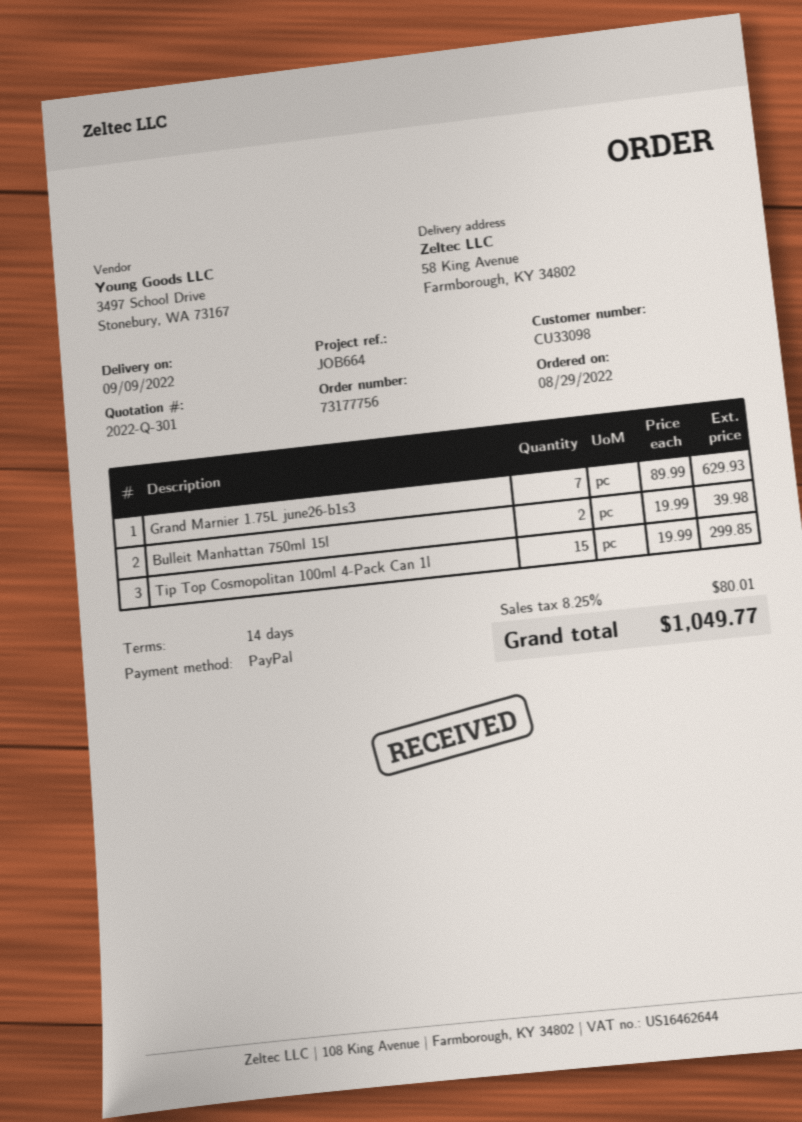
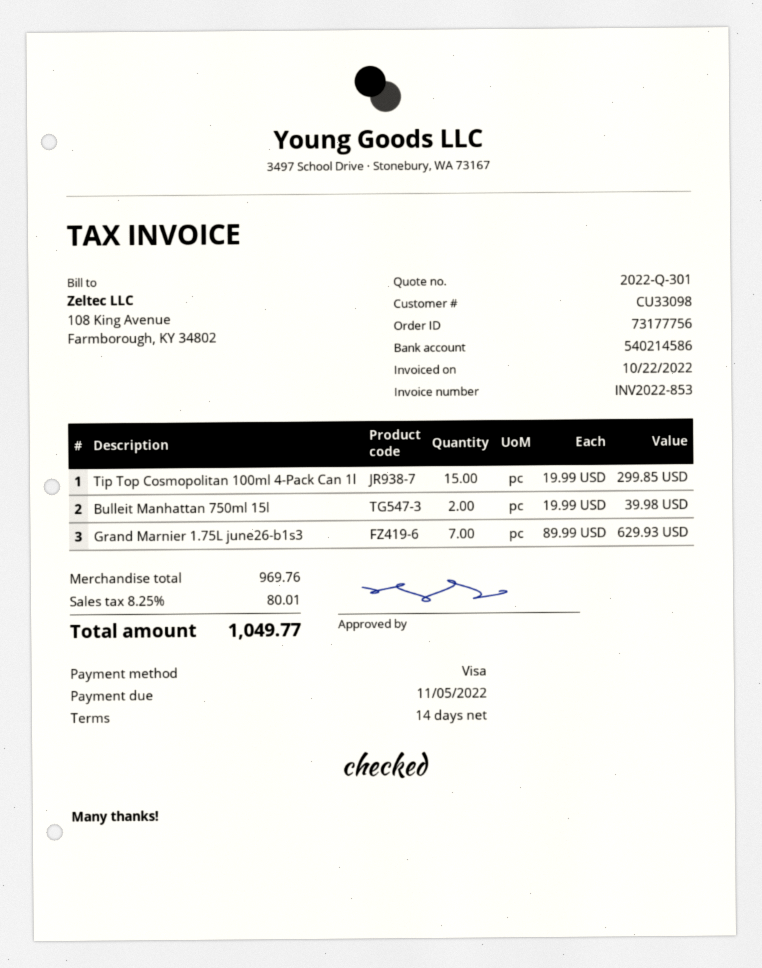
payment method: PayPal -> Visa

